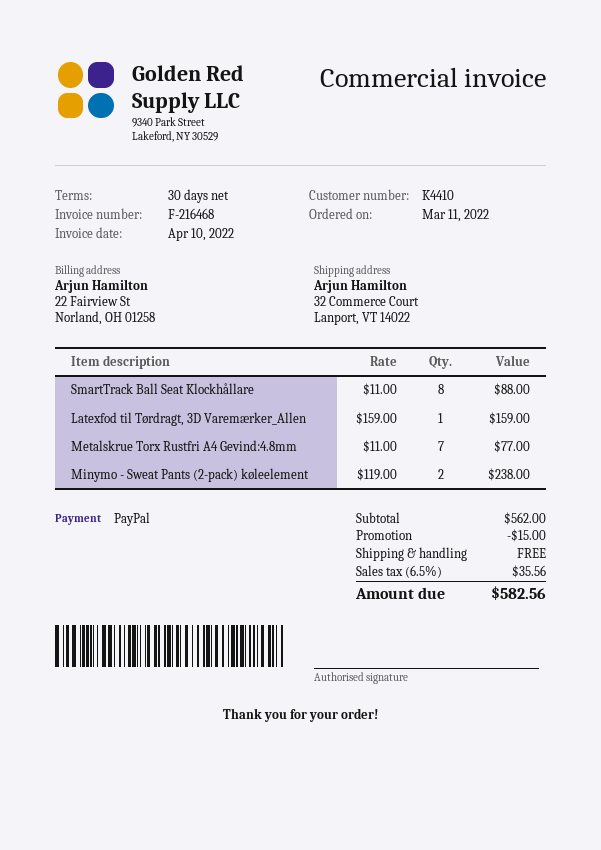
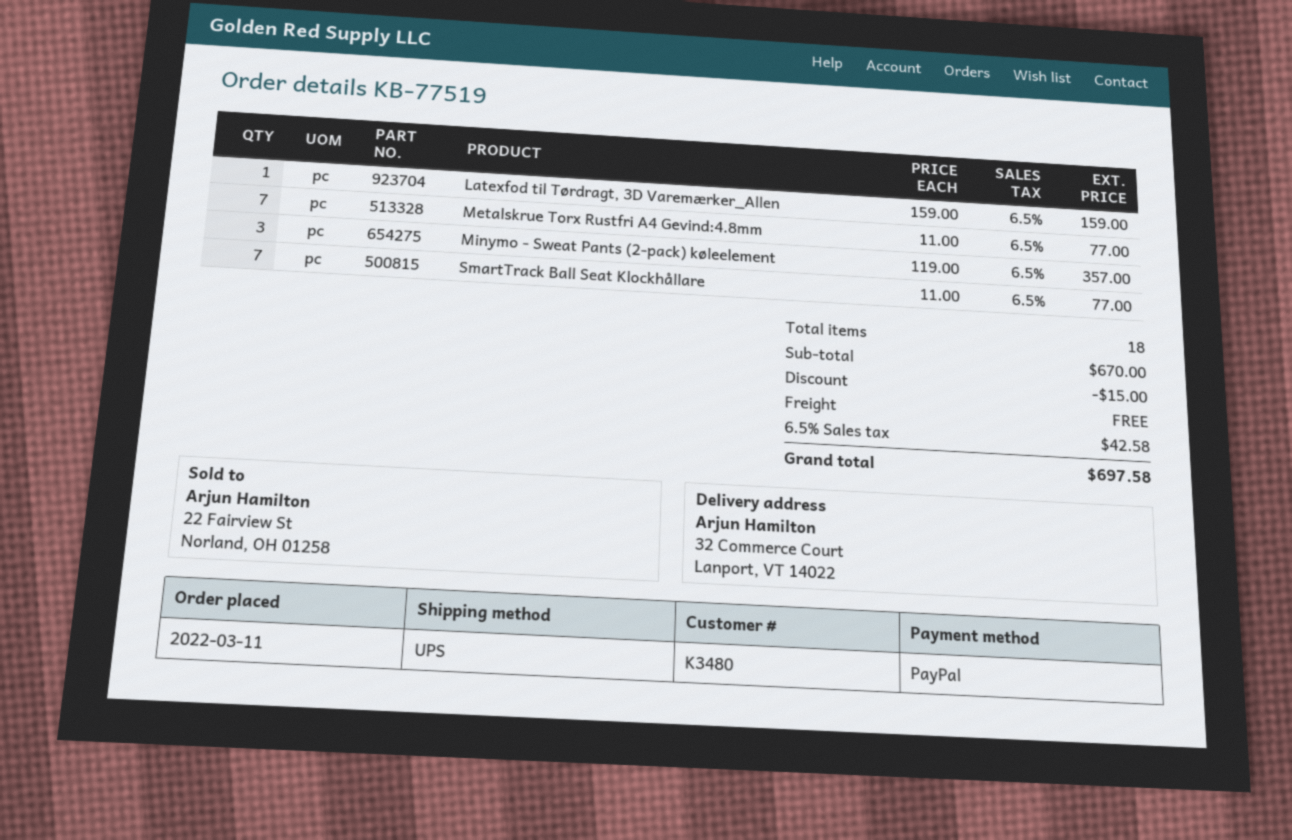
customer number: K4410 -> K3480
SmartTrack Ball Seat Klockhållare: 8 x 11.00 = 88.00 -> 7 x 11.00 = 77.00
Minymo - Sweat Pants (2-pack) køleelement: 2 x 119.00 = 238.00 -> 3 x 119.00 = 357.00
subtotal: 562.00 -> 670.00
tax: 6.5% = 35.56 -> 6.5% = 42.58
total: 582.56 -> 697.58

